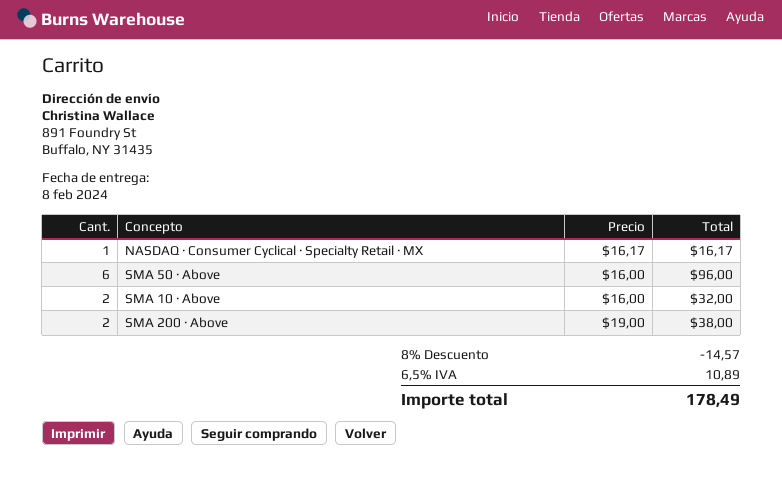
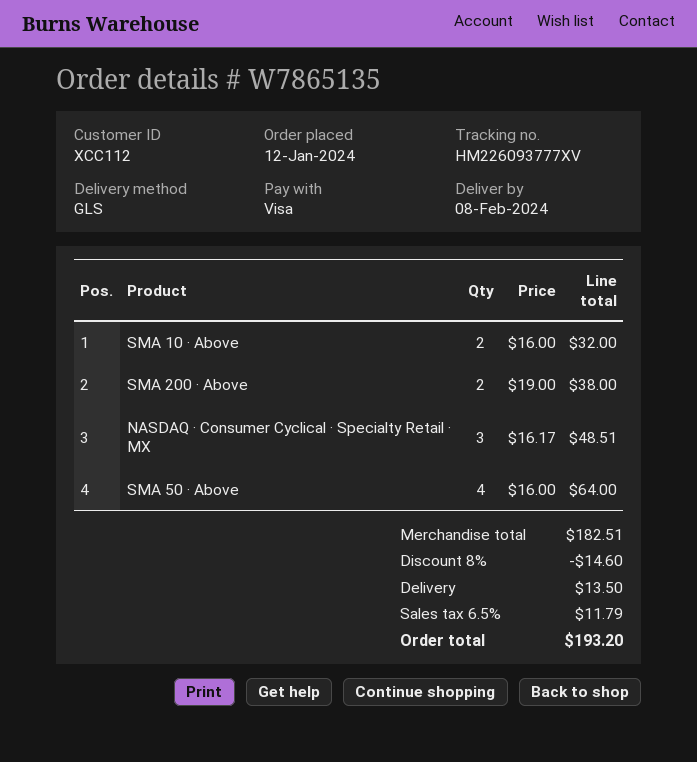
NASDAQ · Consumer Cyclical · Specialty Retail · MX: 1 x 16.17 = 16.17 -> 3 x 16.17 = 48.51
SMA 50 · Above: 6 x 16.00 = 96.00 -> 4 x 16.00 = 64.00
discount: 8% = 14.57 -> 8% = 14.60
shipping: none -> 13.50
tax: 6.5% = 10.89 -> 6.5% = 11.79
total: 178.49 -> 193.20

